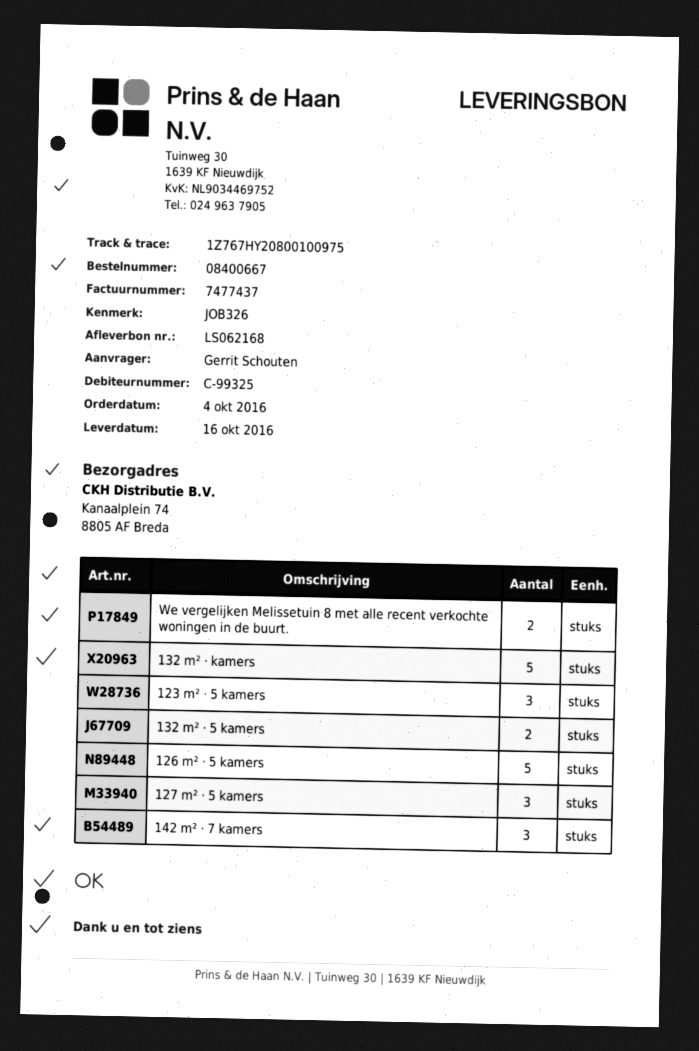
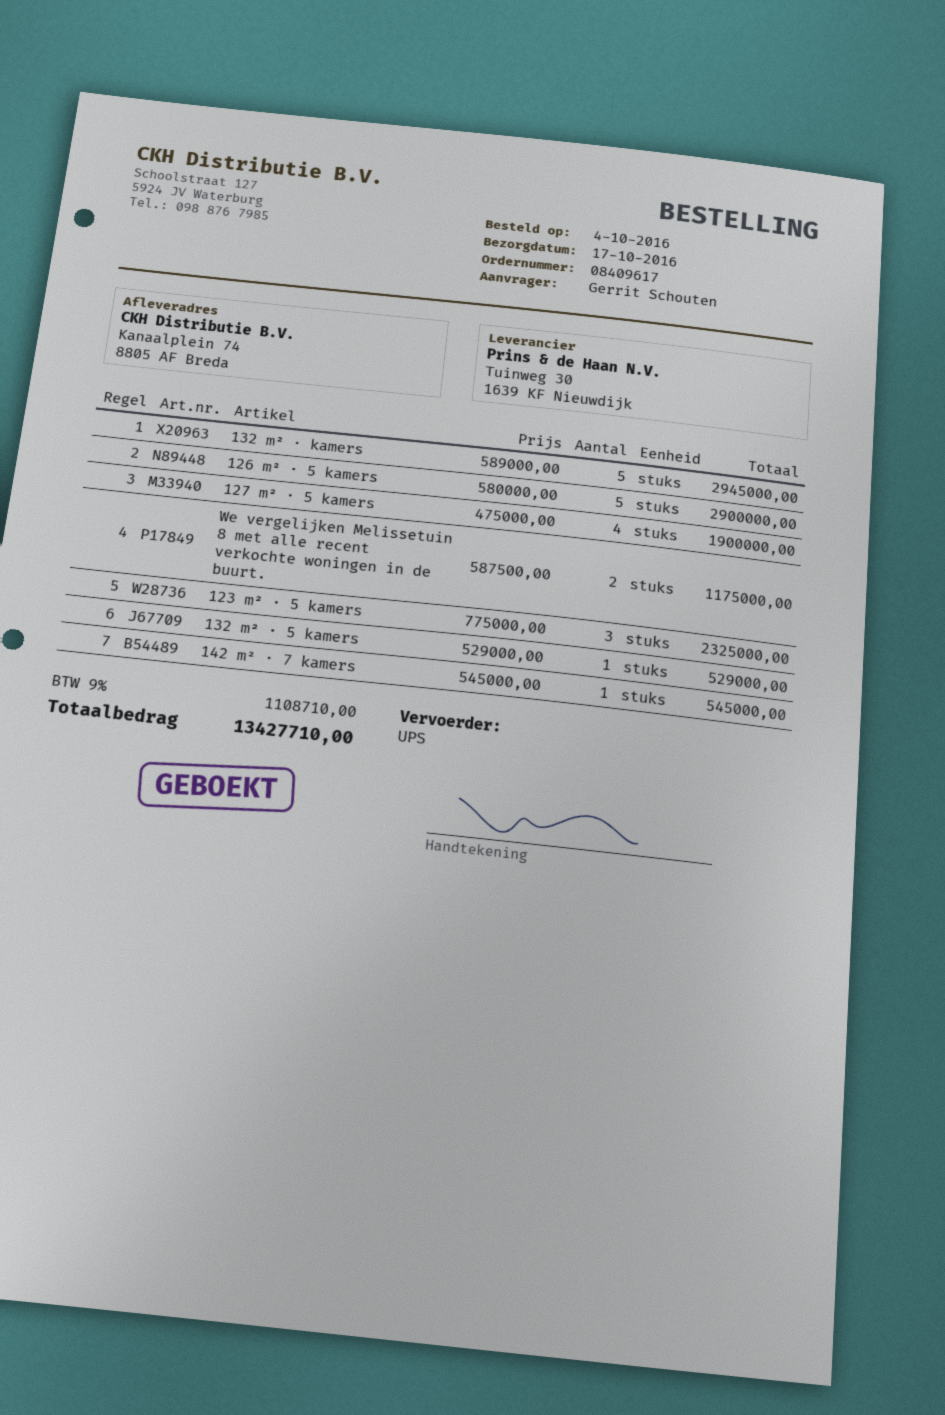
order number: 08400667 -> 08409617
delivery date: 2016-10-16 -> 2016-10-17
132 m² · 5 kamers: 2 -> 1
127 m² · 5 kamers: 3 -> 4
142 m² · 7 kamers: 3 -> 1

